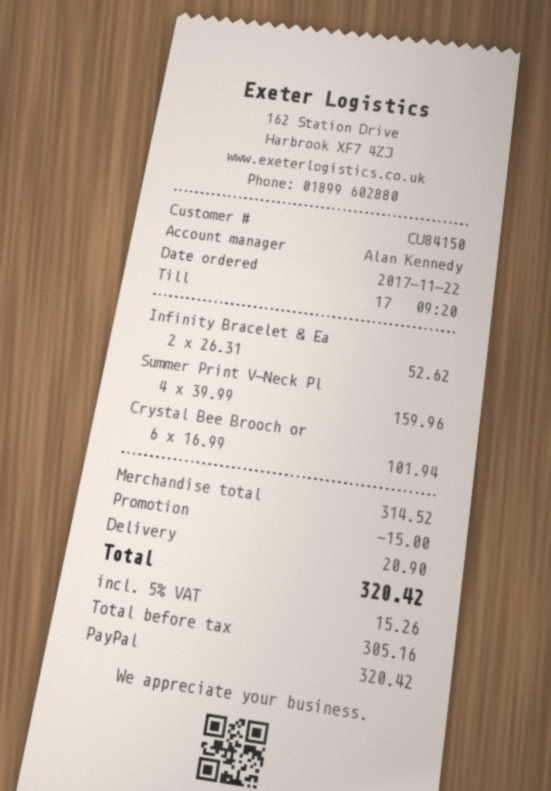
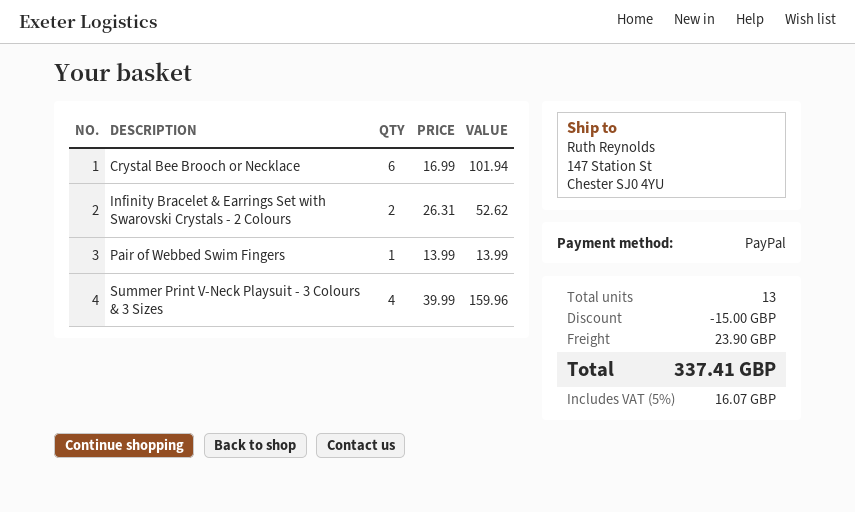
Pair of Webbed Swim Fingers: none -> 1 x 13.99 = 13.99
shipping: 20.90 -> 23.90
tax: 5% = 15.26 -> 5% = 16.07
total: 320.42 -> 337.41

